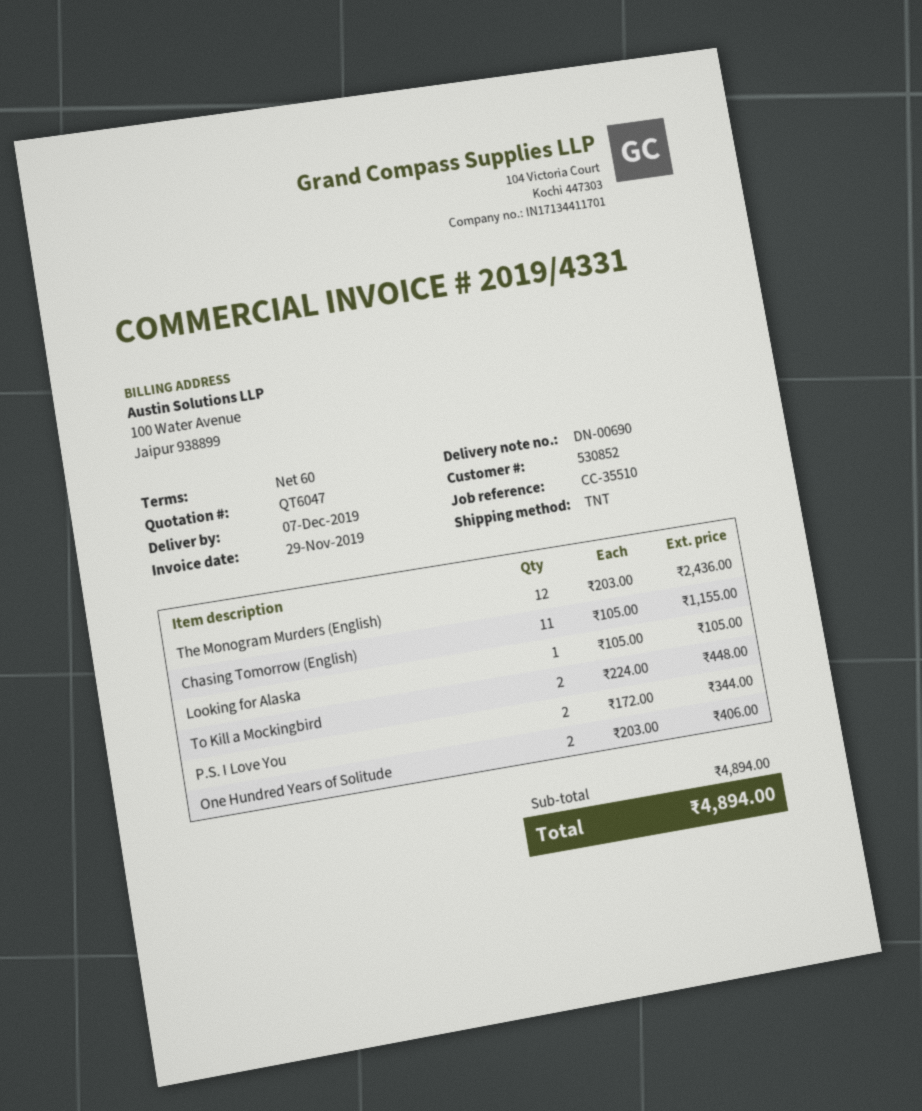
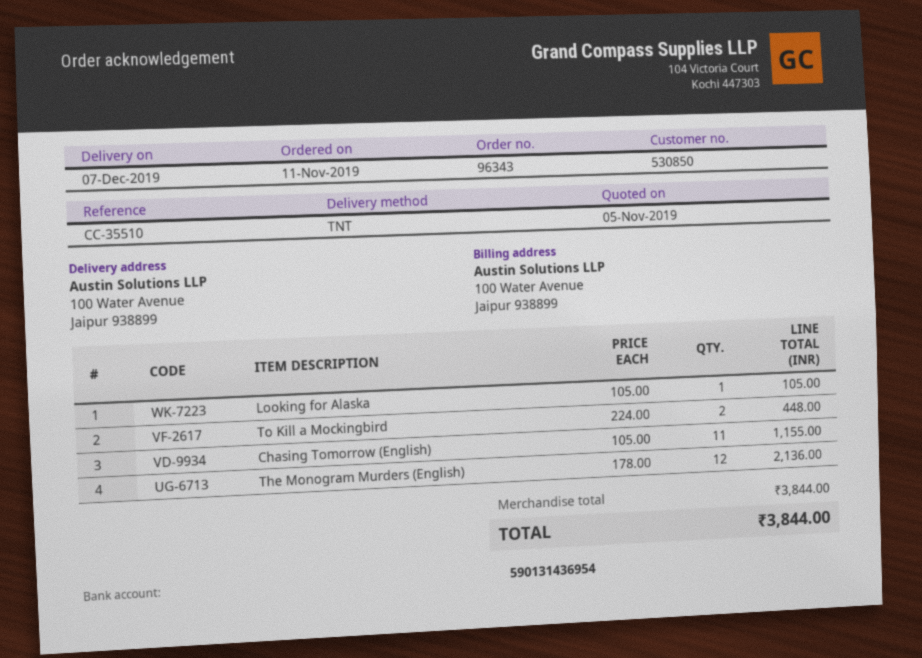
customer number: 530852 -> 530850
The Monogram Murders (English): 12 x 203.00 = 2436.00 -> 12 x 178.00 = 2136.00
P.S. I Love You: 2 x 172.00 = 344.00 -> none
One Hundred Years of Solitude: 2 x 203.00 = 406.00 -> none
subtotal: 4894.00 -> 3844.00
total: 4894.00 -> 3844.00

